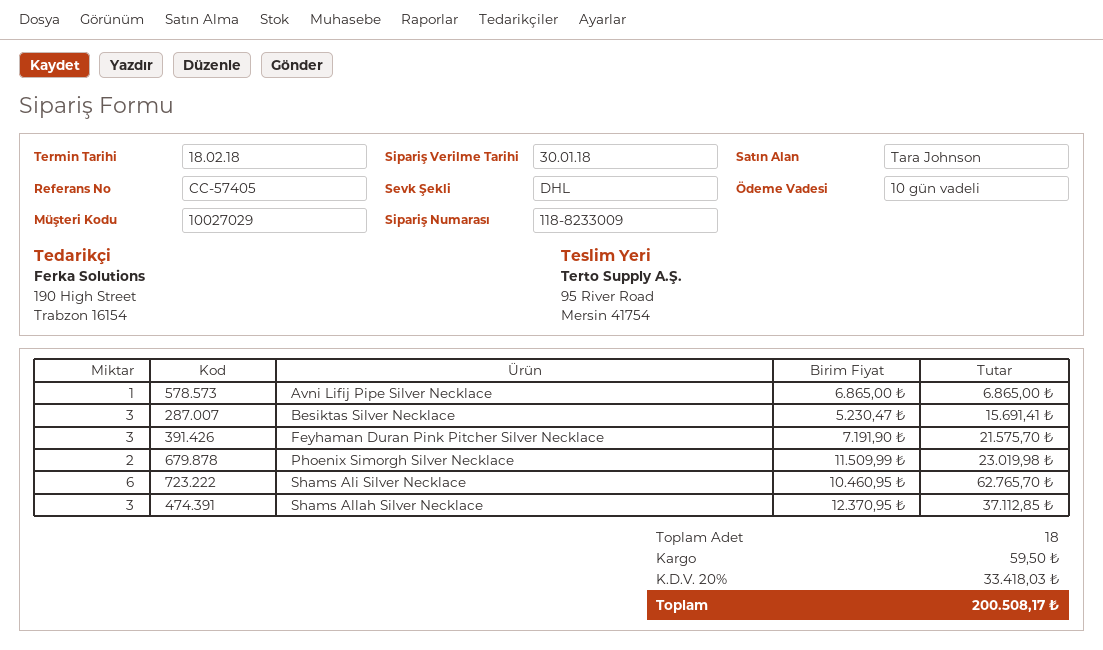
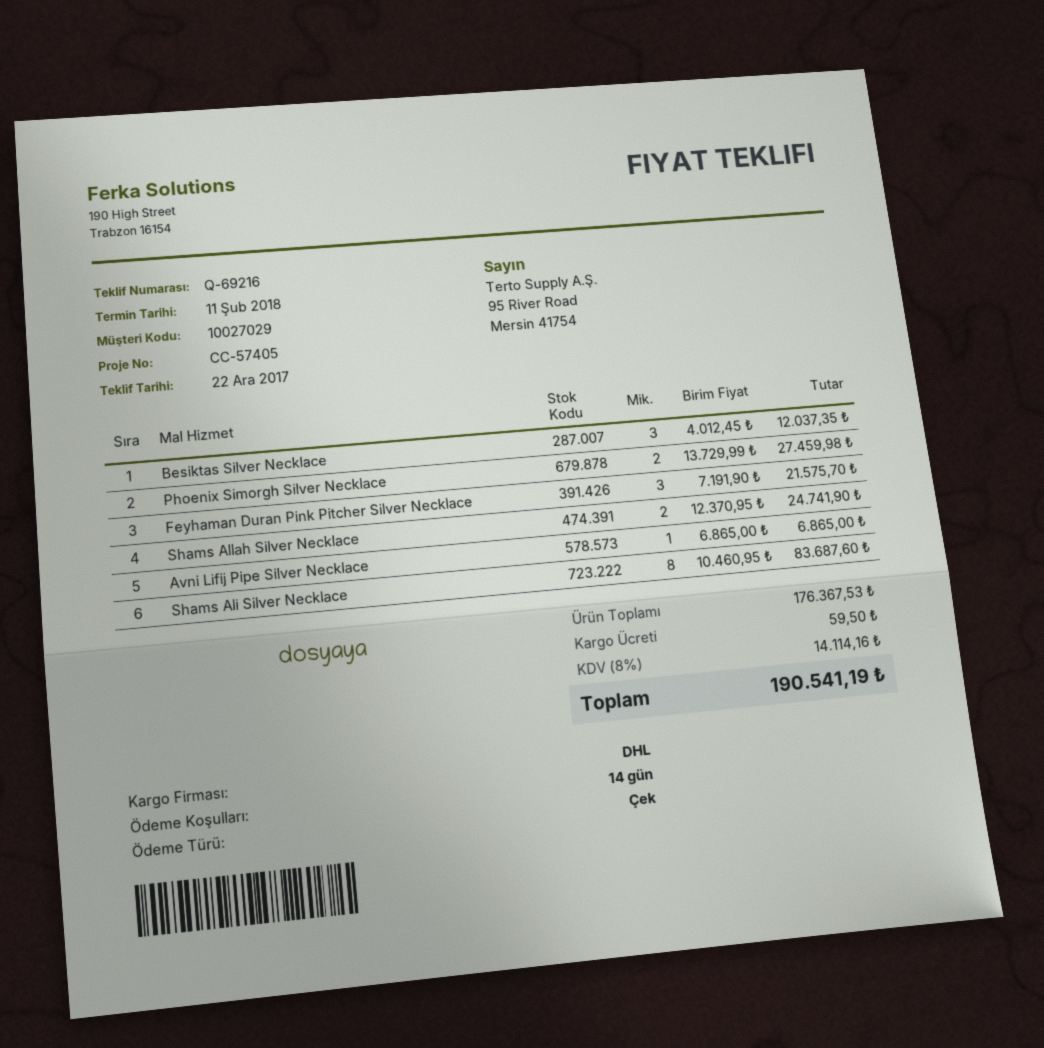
delivery date: 2018-02-18 -> 2018-02-11
payment terms: 10 days -> 14 days
Besiktas Silver Necklace: 3 x 5230.47 = 15691.41 -> 3 x 4012.45 = 12037.35
Phoenix Simorgh Silver Necklace: 2 x 11509.99 = 23019.98 -> 2 x 13729.99 = 27459.98
Shams Ali Silver Necklace: 6 x 10460.95 = 62765.70 -> 8 x 10460.95 = 83687.60
Shams Allah Silver Necklace: 3 x 12370.95 = 37112.85 -> 2 x 12370.95 = 24741.90
tax: 20% = 33418.03 -> 8% = 14114.16
total: 200508.17 -> 190541.19

